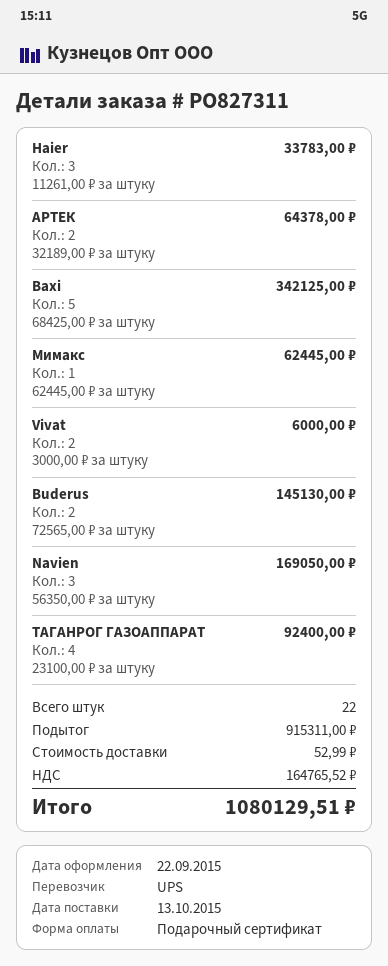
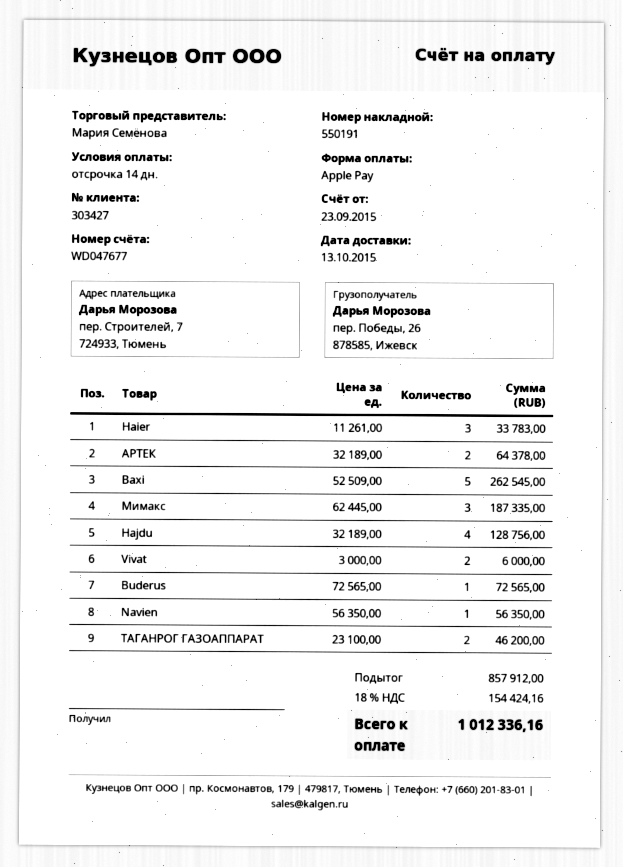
payment method: gift card -> Apple Pay
Baxi: 5 x 68425.00 = 342125.00 -> 5 x 52509.00 = 262545.00
Мимакс: 1 x 62445.00 = 62445.00 -> 3 x 62445.00 = 187335.00
Buderus: 2 x 72565.00 = 145130.00 -> 1 x 72565.00 = 72565.00
Navien: 3 x 56350.00 = 169050.00 -> 1 x 56350.00 = 56350.00
ТАГАНРОГ ГАЗОАППАРАТ: 4 x 23100.00 = 92400.00 -> 2 x 23100.00 = 46200.00
Hajdu: none -> 4 x 32189.00 = 128756.00
subtotal: 915311.00 -> 857912.00
shipping: 52.99 -> none
tax: 164765.52 -> 154424.16
total: 1080129.51 -> 1012336.16

